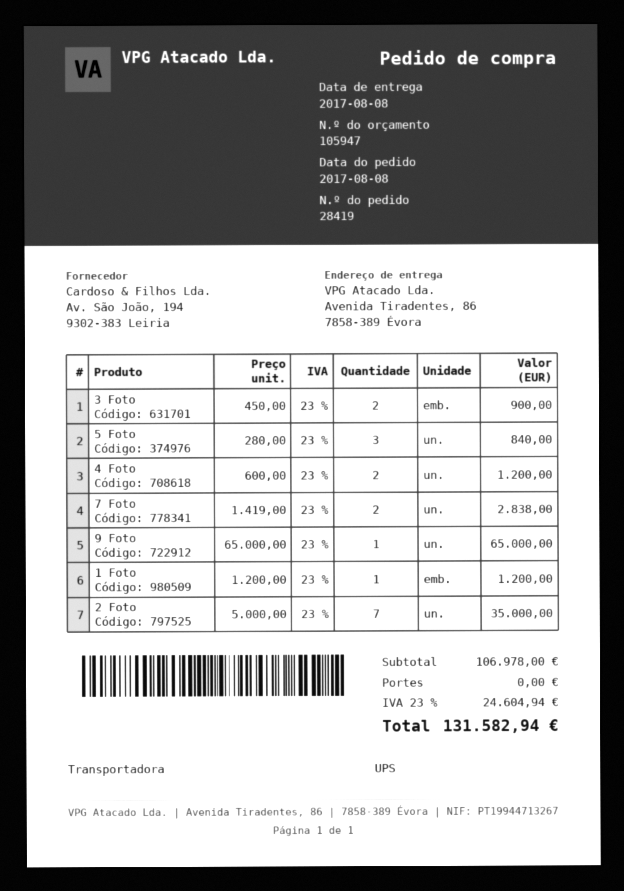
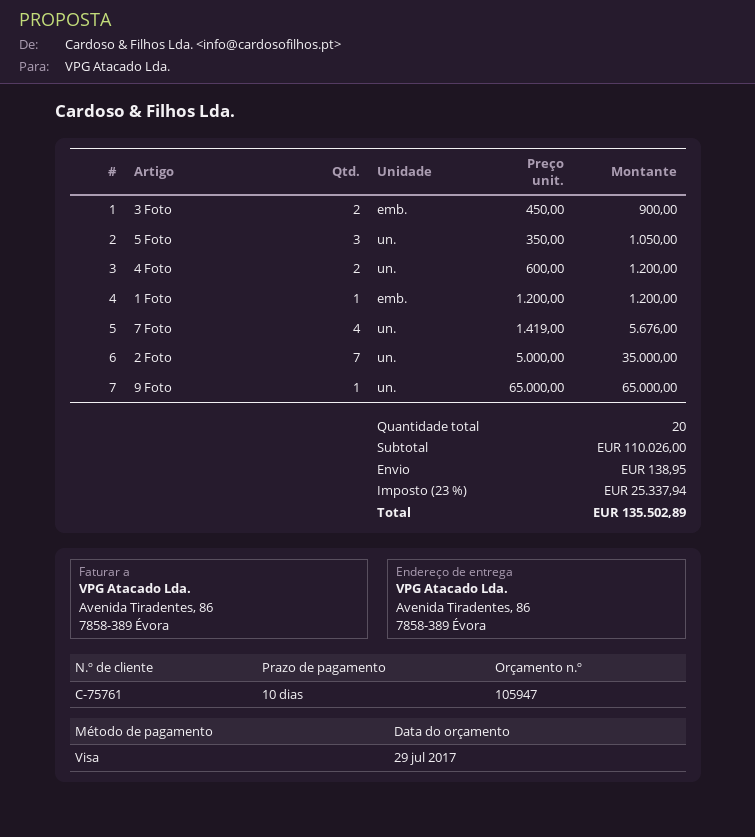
5 Foto: 3 x 280.00 = 840.00 -> 3 x 350.00 = 1050.00
7 Foto: 2 x 1419.00 = 2838.00 -> 4 x 1419.00 = 5676.00
subtotal: 106978.00 -> 110026.00
shipping: 0.00 -> 138.95
tax: 23% = 24604.94 -> 23% = 25337.94
total: 131582.94 -> 135502.89

